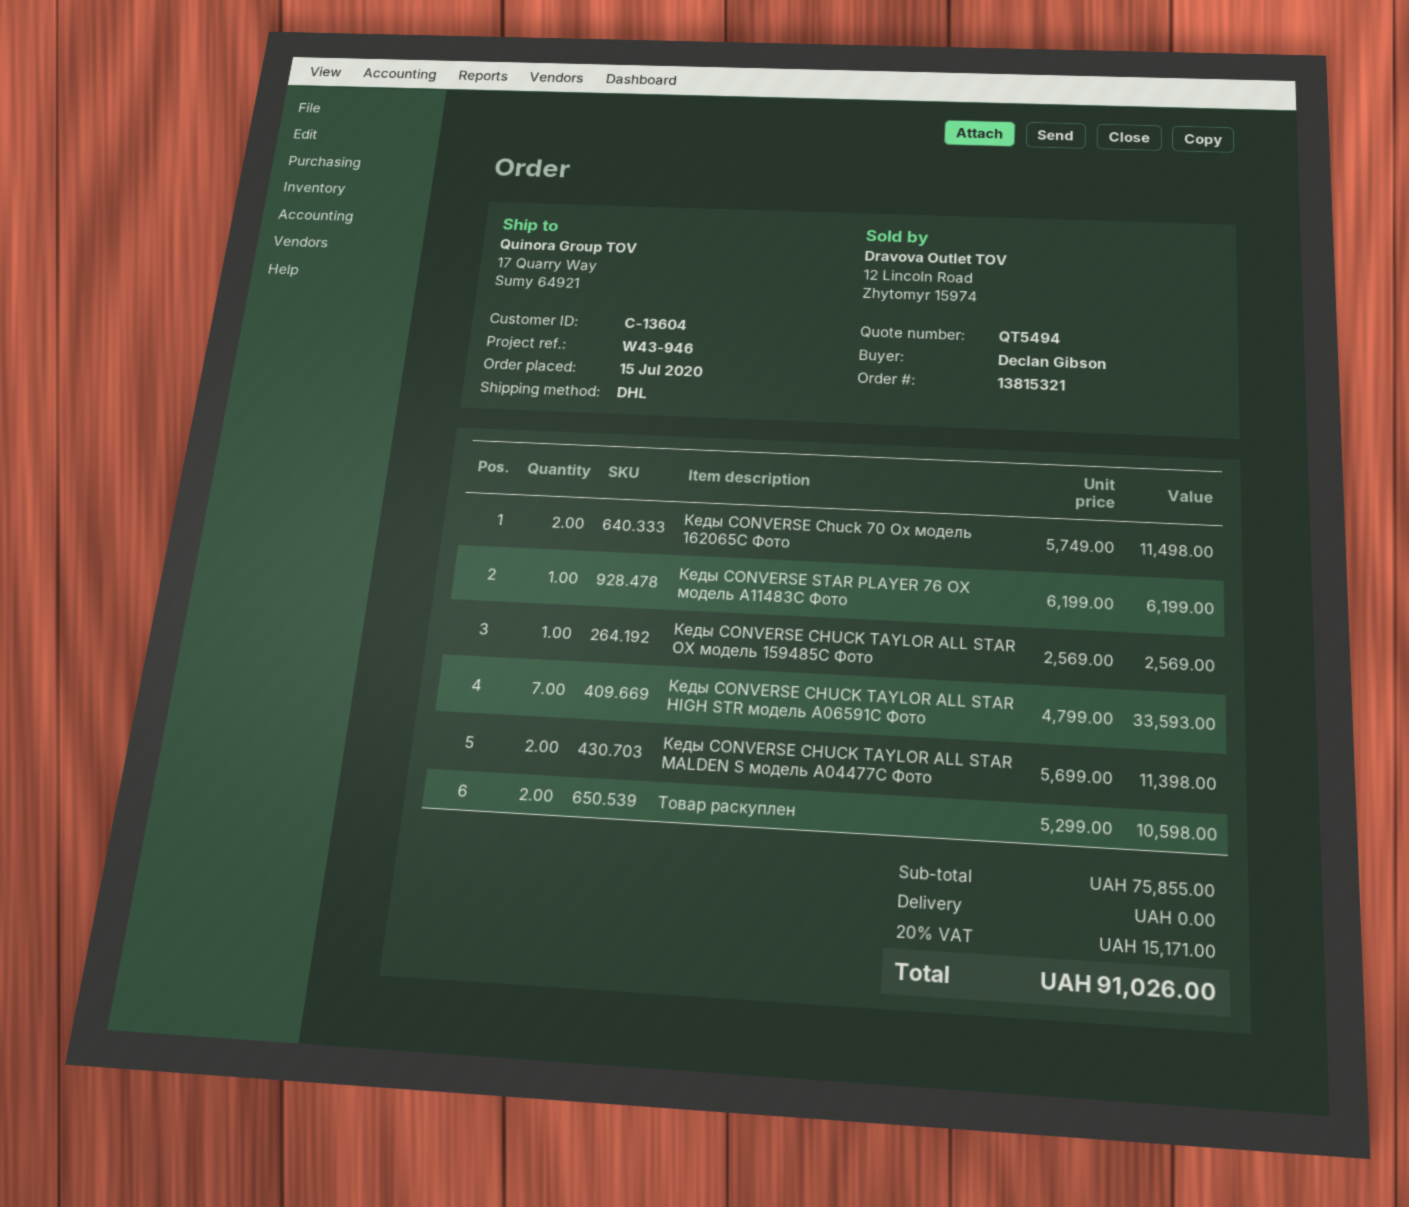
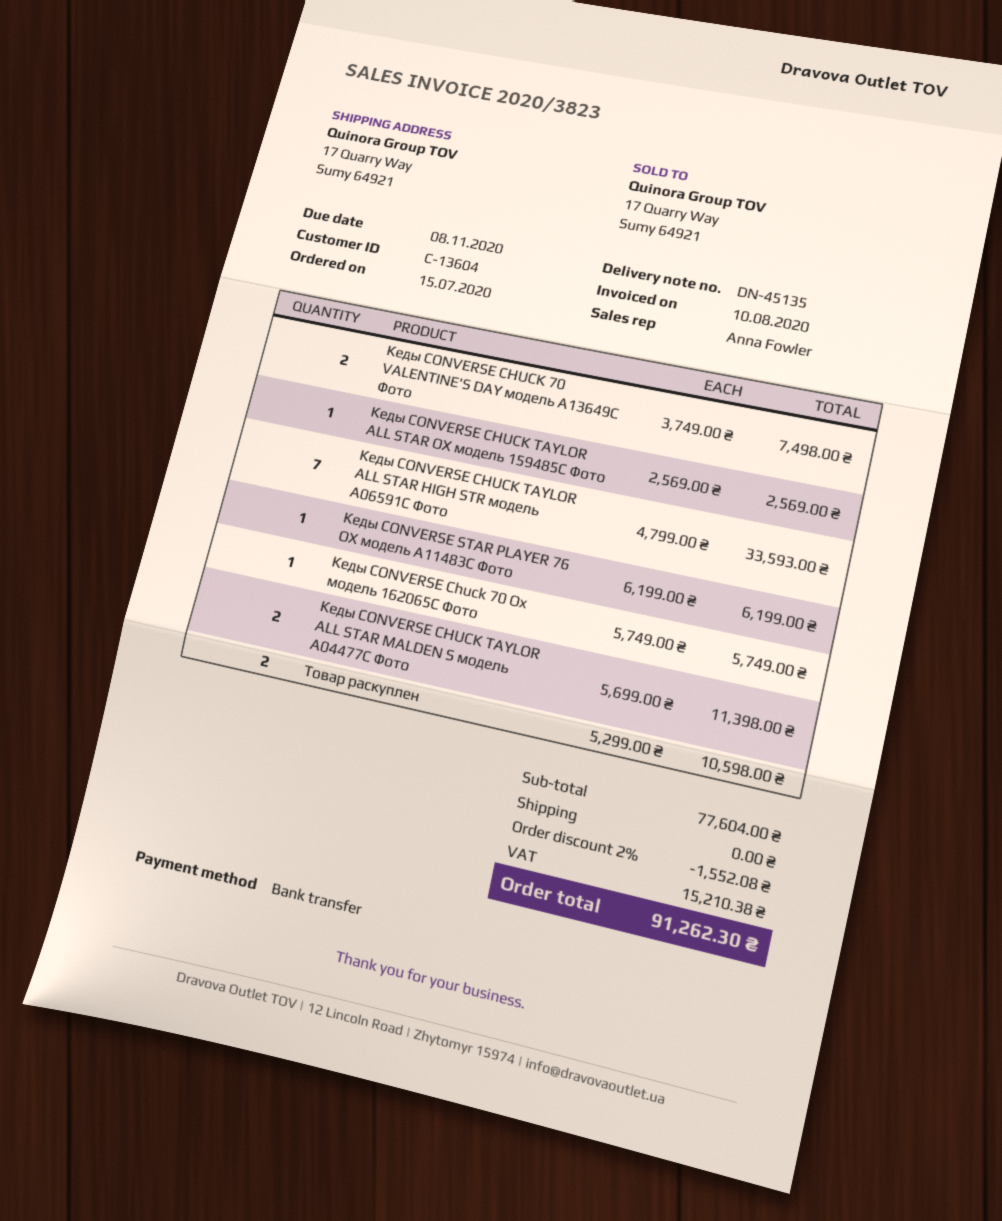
Кеды CONVERSE Chuck 70 Ox модель 162065C Фото: 2 x 5749.00 = 11498.00 -> 1 x 5749.00 = 5749.00
Кеды CONVERSE CHUCK 70 VALENTINE'S DAY модель A13649C Фото: none -> 2 x 3749.00 = 7498.00
subtotal: 75855.00 -> 77604.00
discount: none -> 2% = 1552.08
tax: 15171.00 -> 15210.38
total: 91026.00 -> 91262.30

